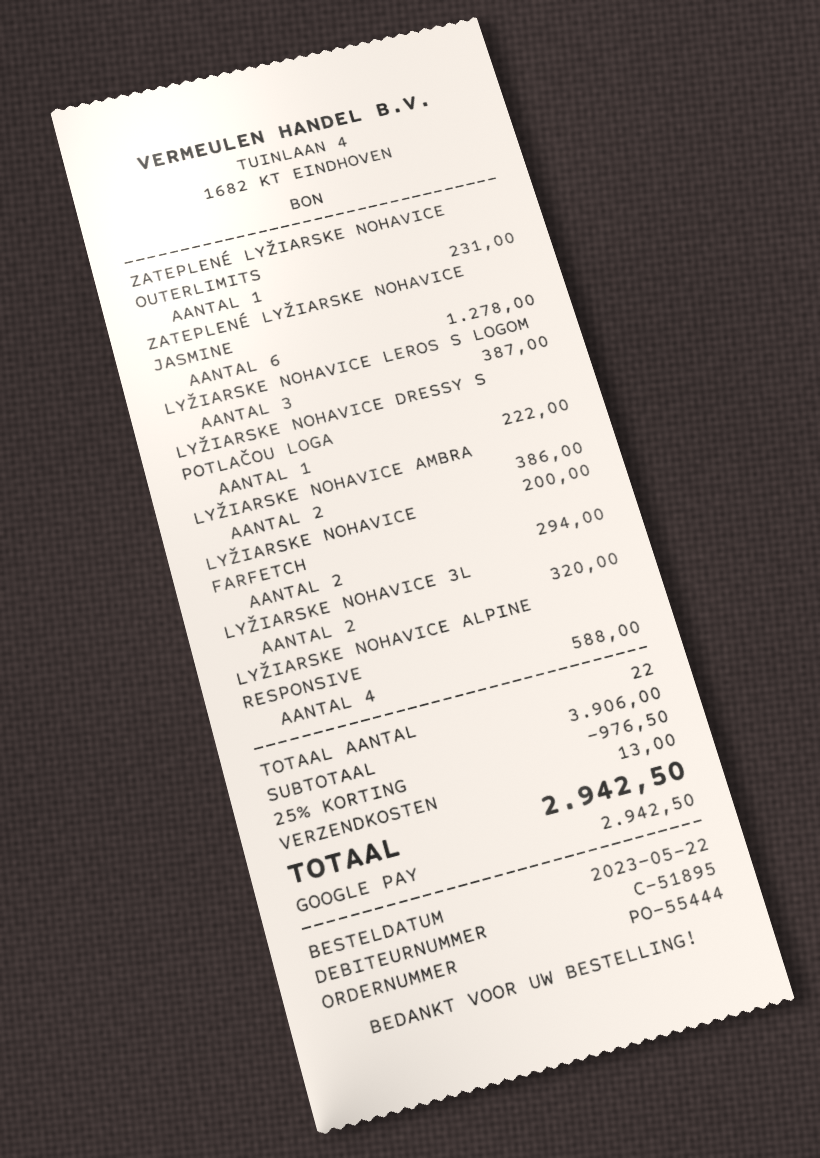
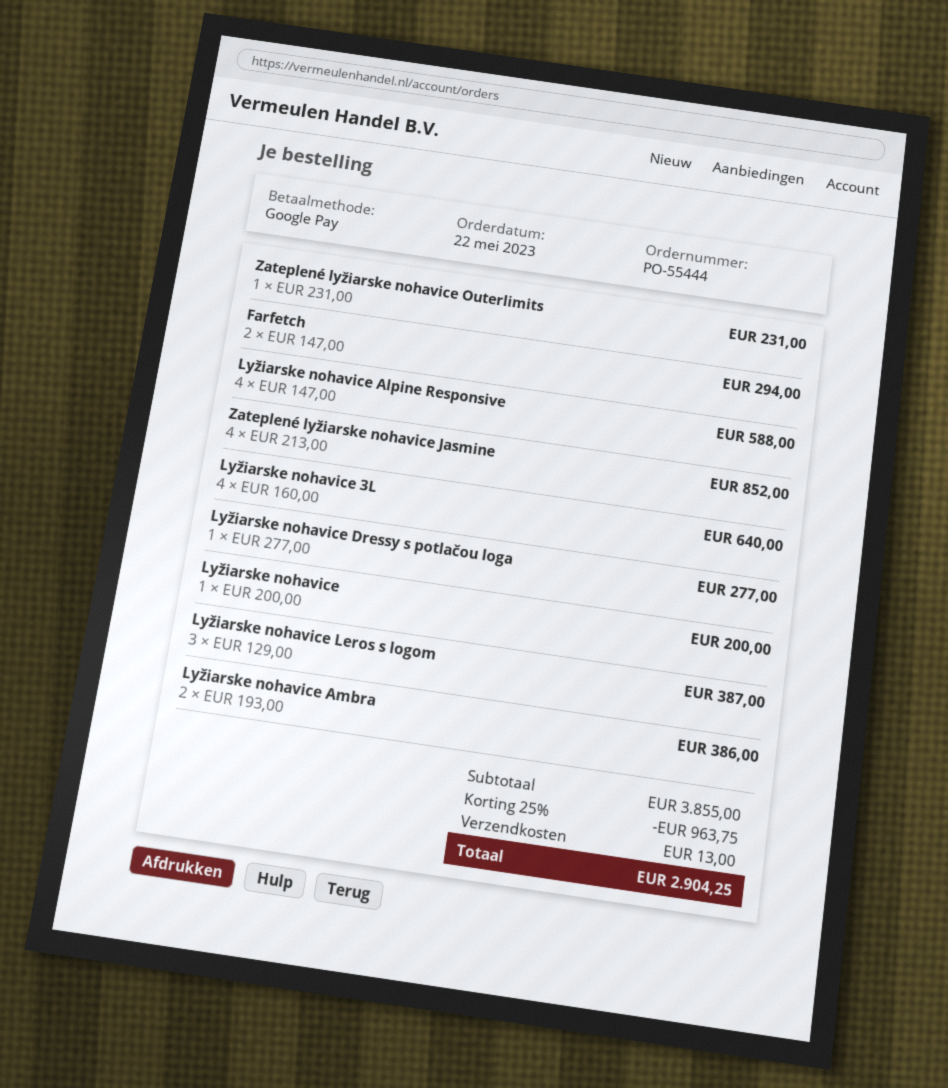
ZATEPLENÉ LYŽIARSKE NOHAVICE JASMINE: 6 for 1278.00 -> 4 for 852.00
LYŽIARSKE NOHAVICE DRESSY S POTLAČOU LOGA: 1 for 222.00 -> 1 for 277.00
LYŽIARSKE NOHAVICE 3L: 2 for 320.00 -> 4 for 640.00
subtotal: 3906.00 -> 3855.00
discount: 25% = 976.50 -> 25% = 963.75
total: 2942.50 -> 2904.25

